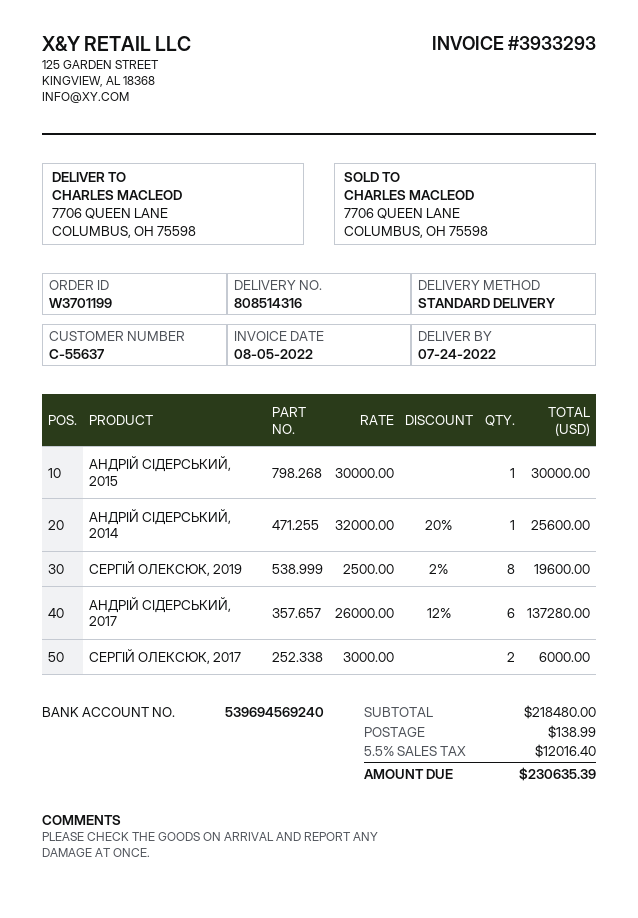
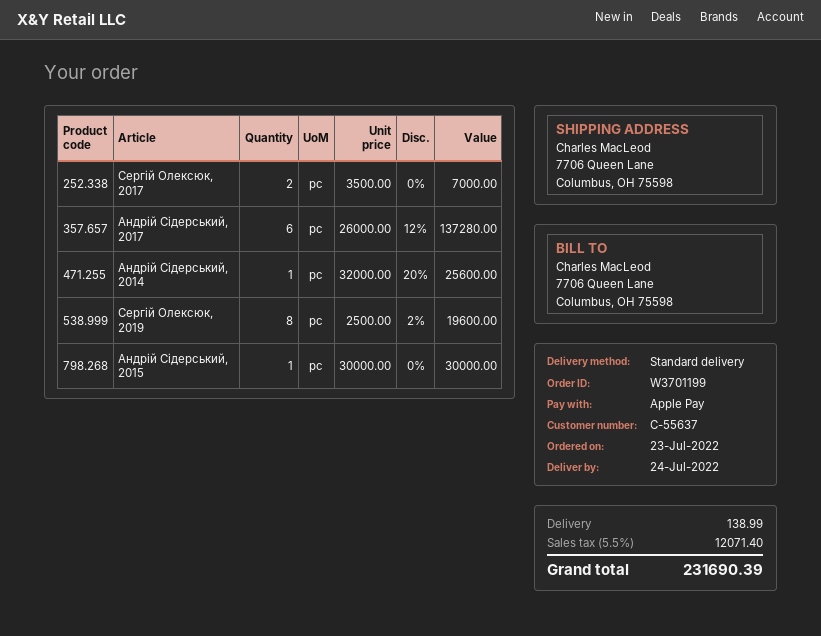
СЕРГІЙ ОЛЕКСЮК, 2017: 2 x 3000.00 = 6000.00 -> 2 x 3500.00 = 7000.00
tax: 5.5% = 12016.40 -> 5.5% = 12071.40
total: 230635.39 -> 231690.39

